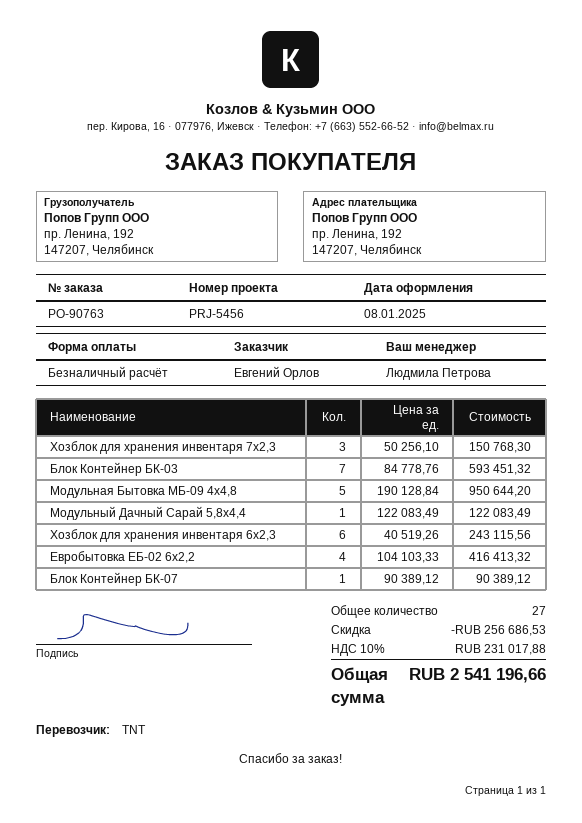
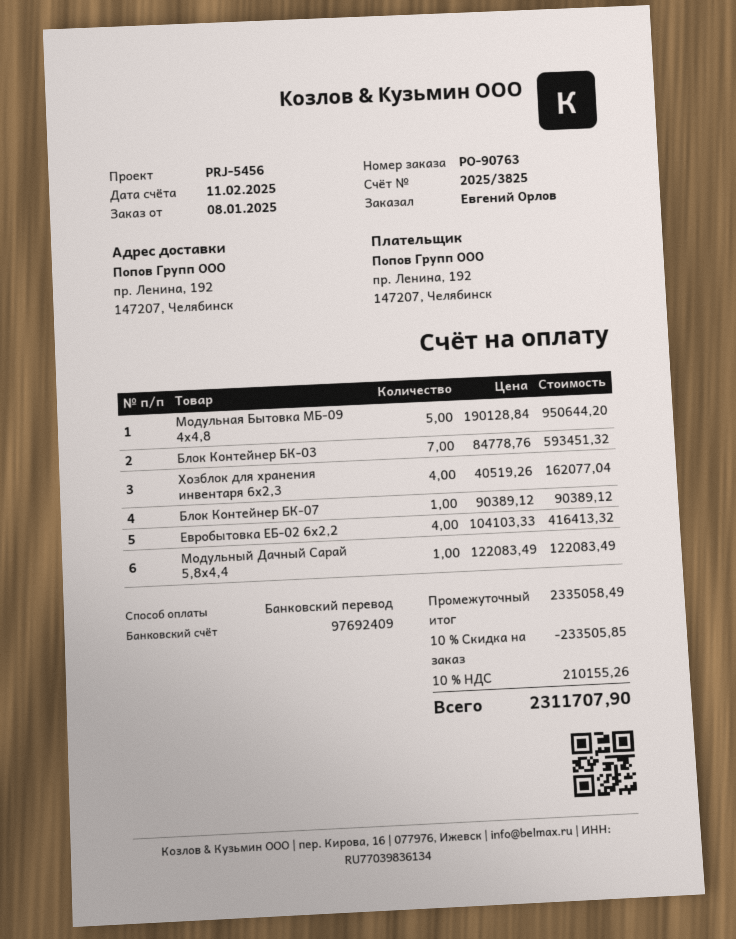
Хозблок для хранения инвентаря 7х2,3: 3 x 50256.10 = 150768.30 -> none
Хозблок для хранения инвентаря 6х2,3: 6 x 40519.26 = 243115.56 -> 4 x 40519.26 = 162077.04
discount: 256686.53 -> 233505.85
tax: 10% = 231017.88 -> 10% = 210155.26
total: 2541196.66 -> 2311707.90

